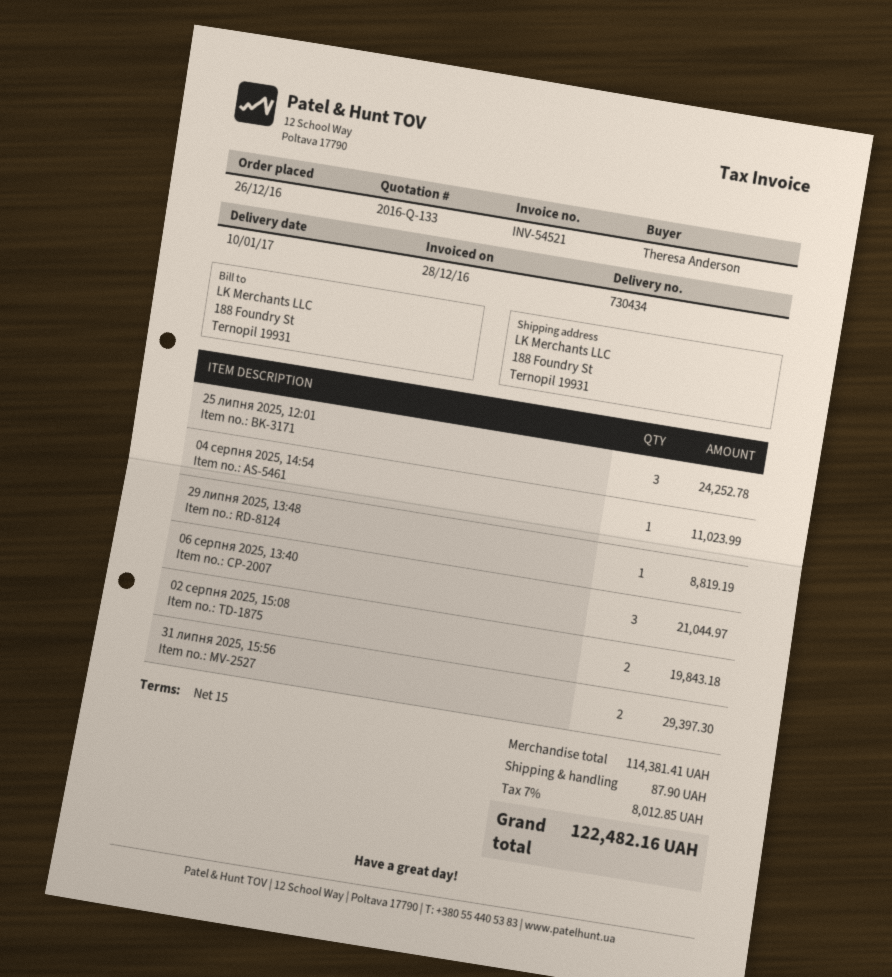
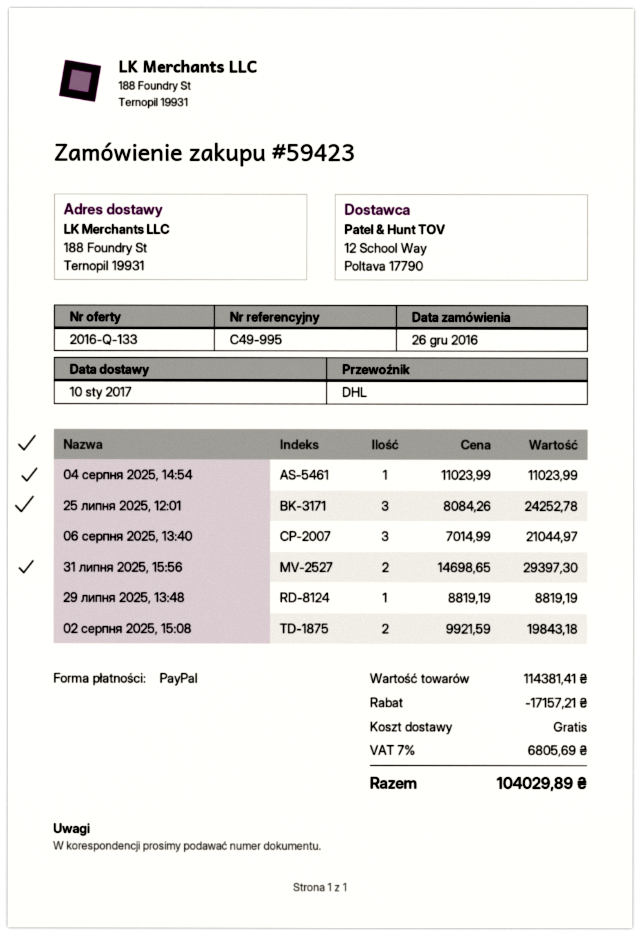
discount: none -> 17157.21
shipping: 87.90 -> 0.00
tax: 7% = 8012.85 -> 7% = 6805.69
total: 122482.16 -> 104029.89

